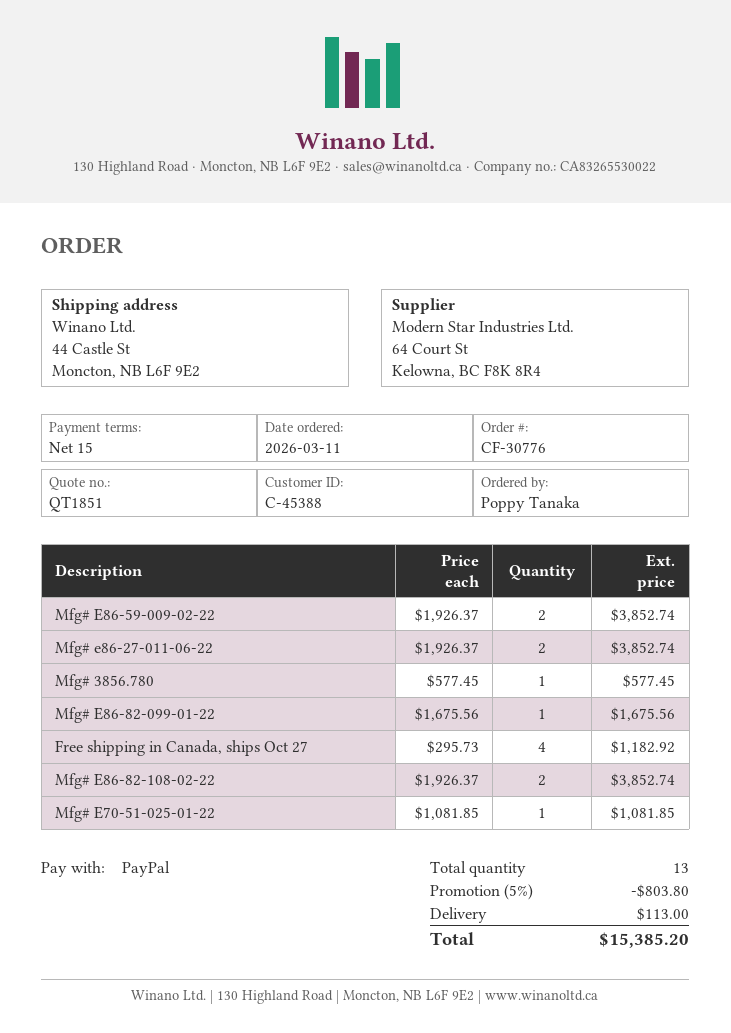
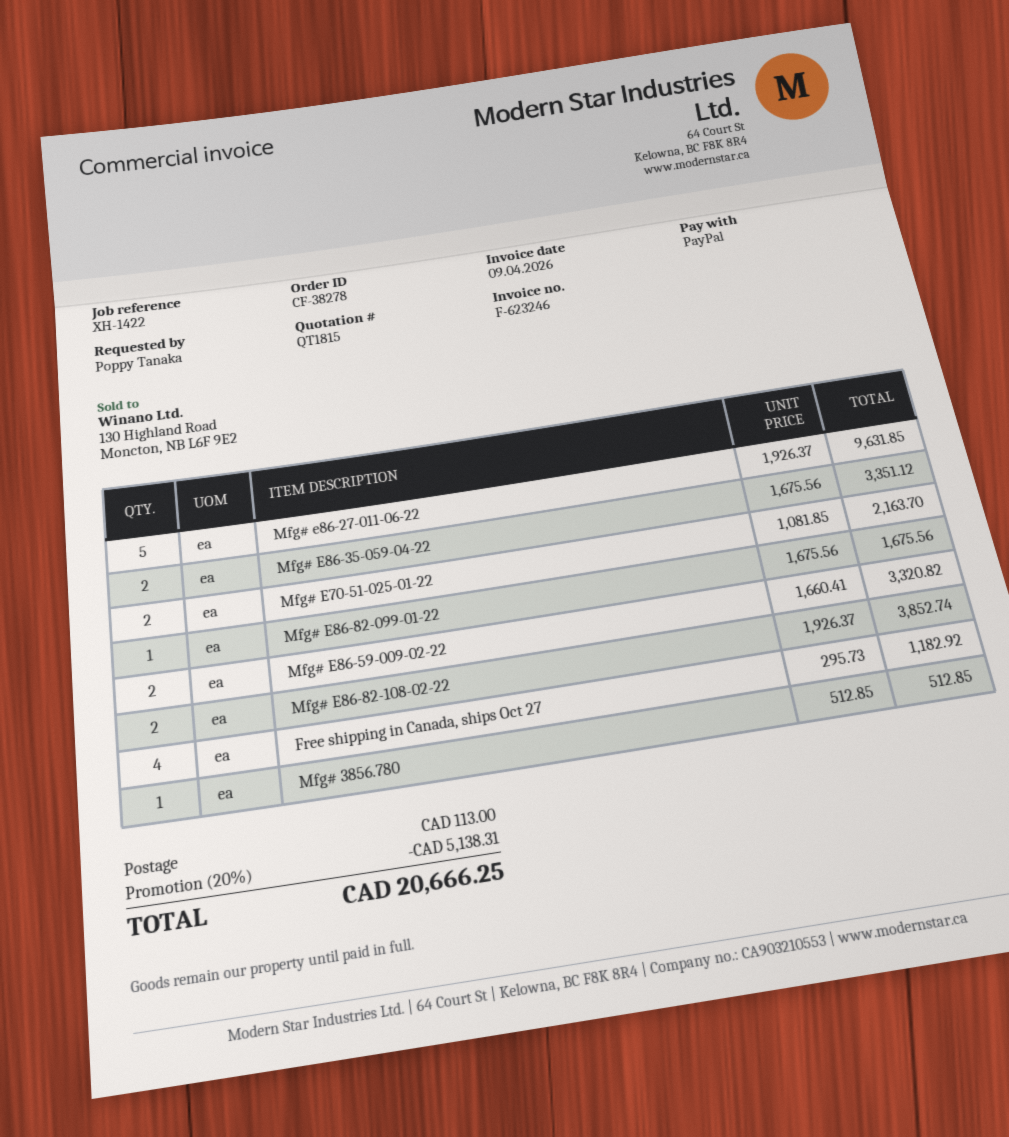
quote number: QT1851 -> QT1815
order number: CF-30776 -> CF-38278
Mfg# E86-59-009-02-22: 2 x 1926.37 = 3852.74 -> 2 x 1660.41 = 3320.82
Mfg# e86-27-011-06-22: 2 x 1926.37 = 3852.74 -> 5 x 1926.37 = 9631.85
Mfg# 3856.780: 1 x 577.45 = 577.45 -> 1 x 512.85 = 512.85
Mfg# E70-51-025-01-22: 1 x 1081.85 = 1081.85 -> 2 x 1081.85 = 2163.70
Mfg# E86-35-059-04-22: none -> 2 x 1675.56 = 3351.12
discount: 5% = 803.80 -> 20% = 5138.31
total: 15385.20 -> 20666.25

